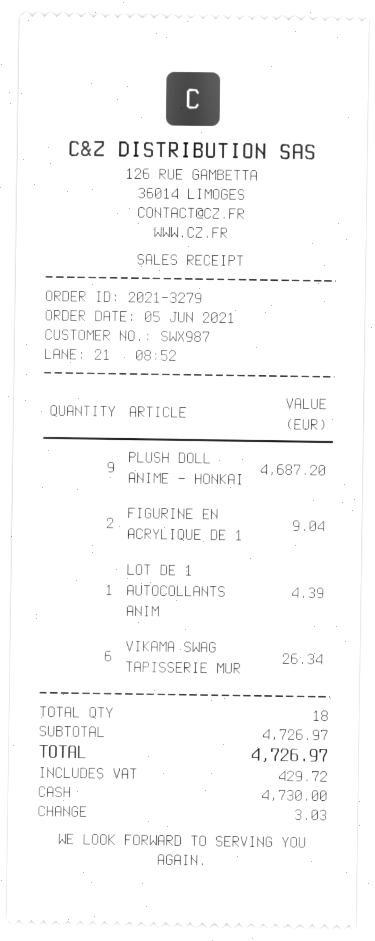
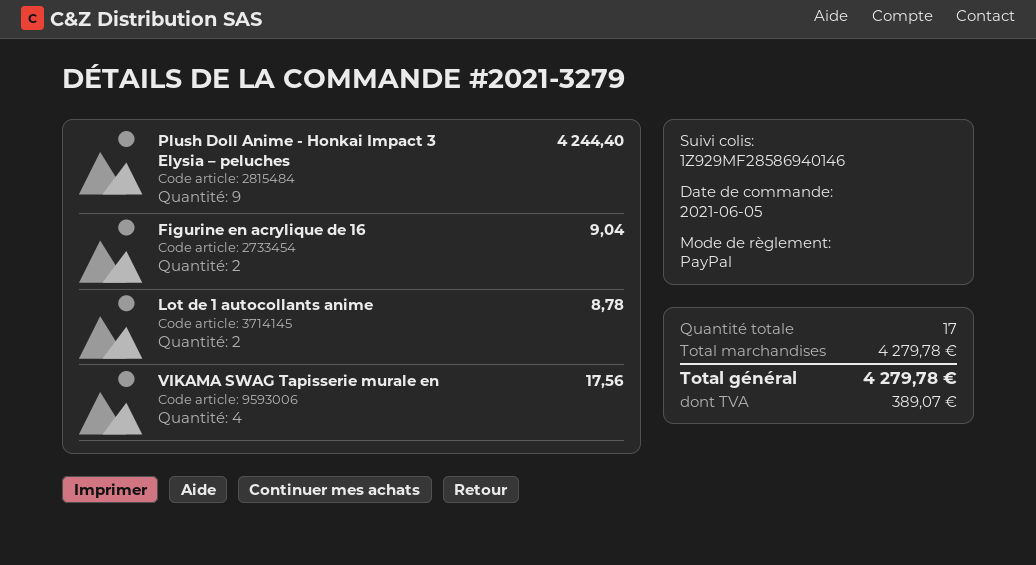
payment method: cash -> PayPal
PLUSH DOLL ANIME - HONKAI: 9 for 4687.20 -> 9 for 4244.40
LOT DE 1 AUTOCOLLANTS ANIM: 1 for 4.39 -> 2 for 8.78
VIKAMA SWAG TAPISSERIE MUR: 6 for 26.34 -> 4 for 17.56
total quantity: 18 -> 17
subtotal: 4726.97 -> 4279.78
tax: 429.72 -> 389.07
total: 4726.97 -> 4279.78

